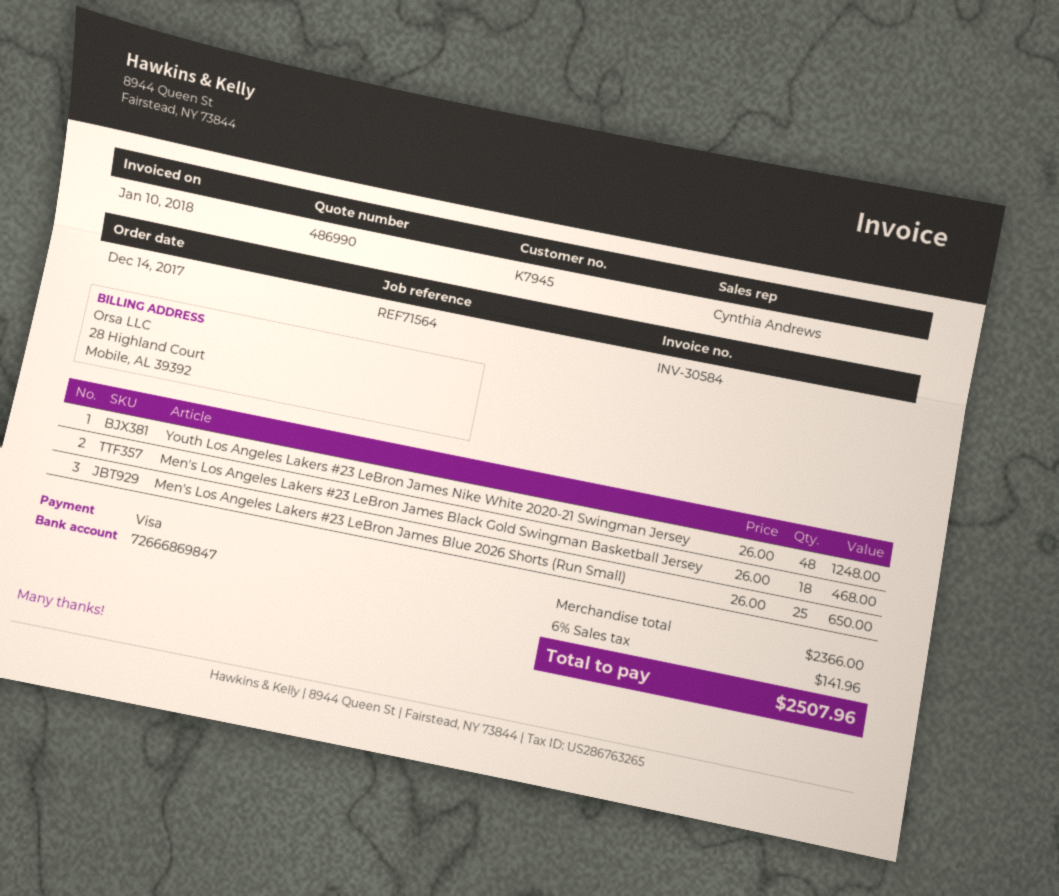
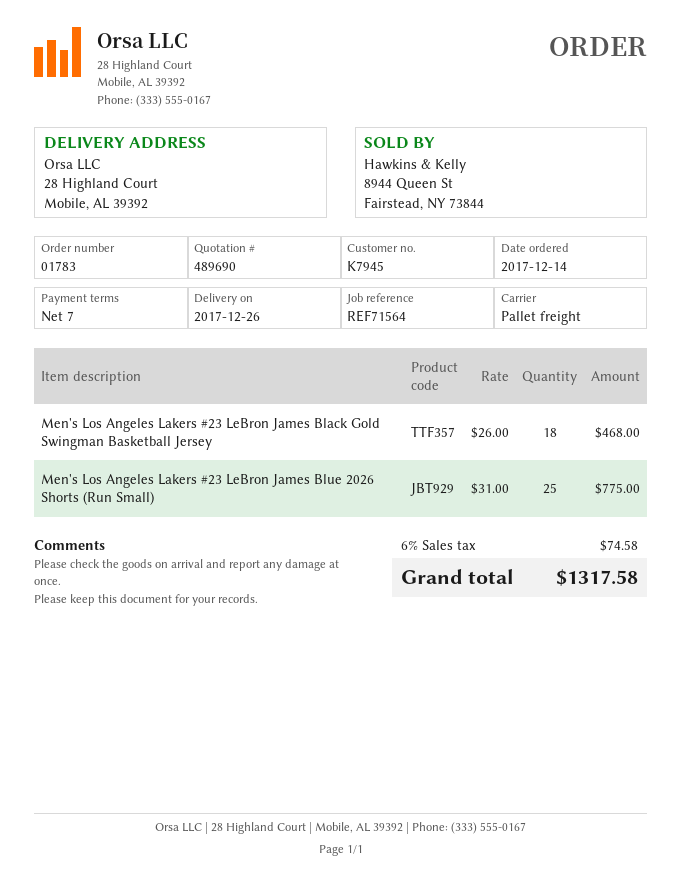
quote number: 486990 -> 489690
Youth Los Angeles Lakers #23 LeBron James Nike White 2020-21 Swingman Jersey: 48 x 26.00 = 1248.00 -> none
Men's Los Angeles Lakers #23 LeBron James Blue 2026 Shorts (Run Small): 25 x 26.00 = 650.00 -> 25 x 31.00 = 775.00
tax: 6% = 141.96 -> 6% = 74.58
total: 2507.96 -> 1317.58

